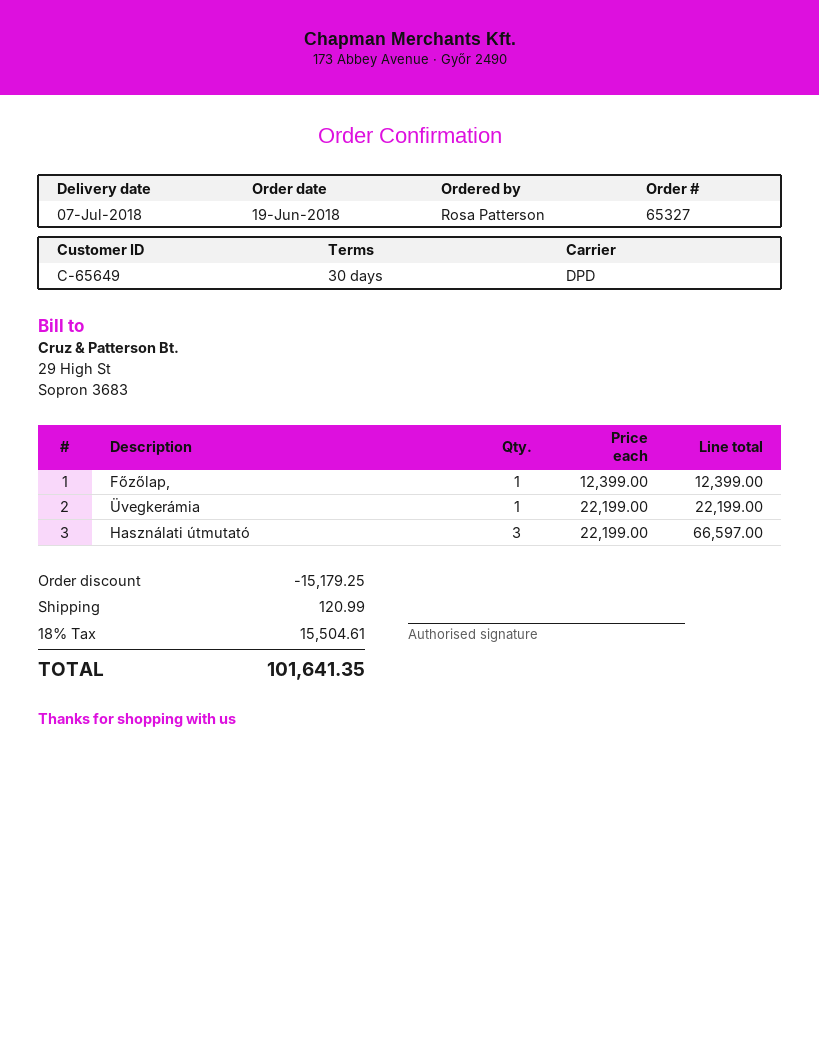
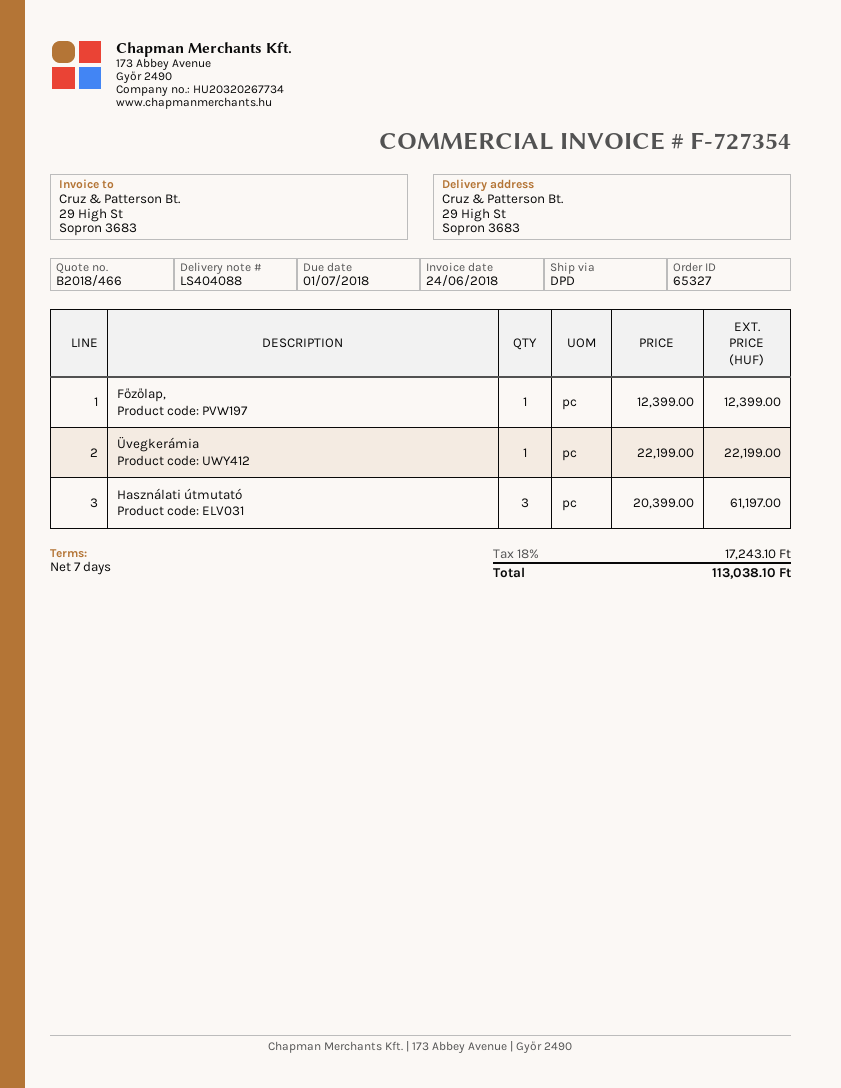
payment terms: 30 days -> 7 days
Használati útmutató: 3 x 22199.00 = 66597.00 -> 3 x 20399.00 = 61197.00
discount: 15179.25 -> none
shipping: 120.99 -> none
tax: 18% = 15504.61 -> 18% = 17243.10
total: 101641.35 -> 113038.10

